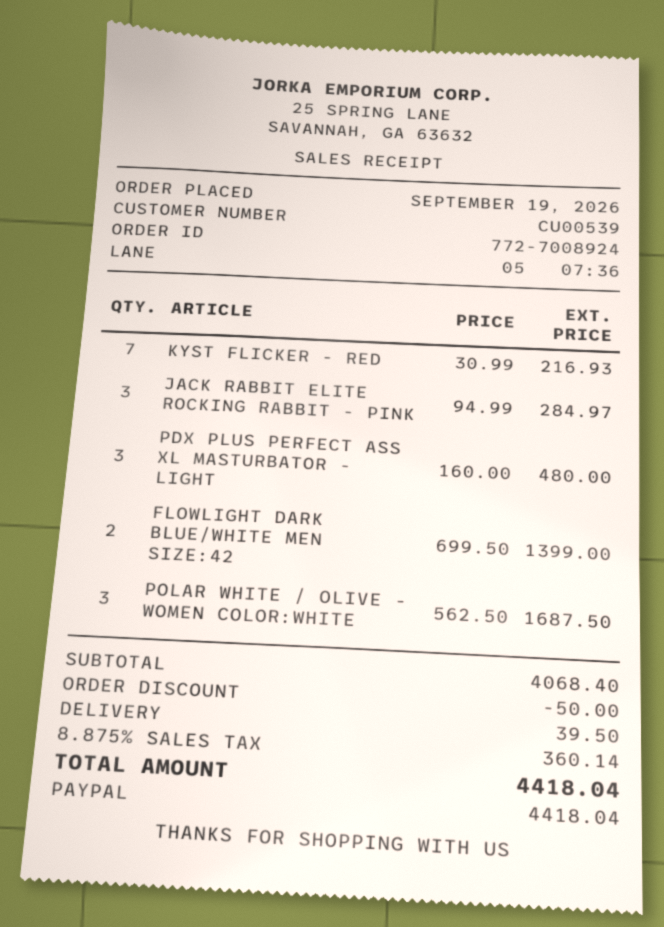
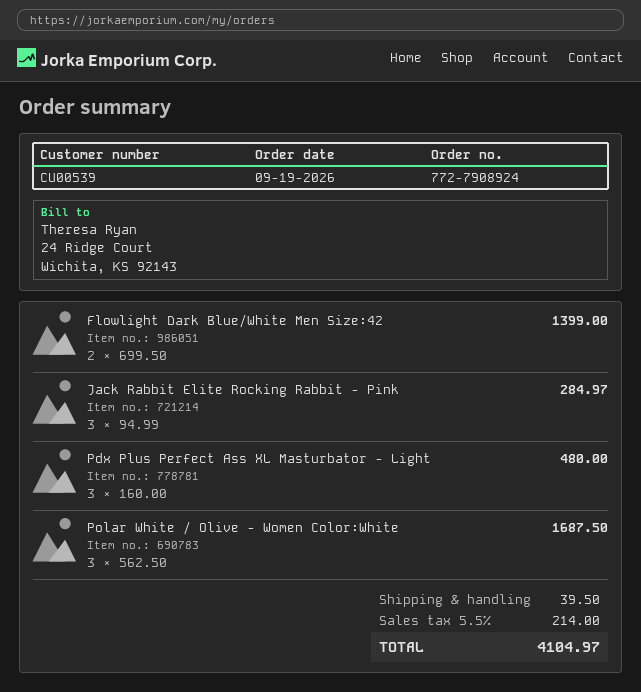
order number: 772-7008924 -> 772-7908924
KYST FLICKER - RED: 7 x 30.99 = 216.93 -> none
discount: 50.00 -> none
tax: 8.875% = 360.14 -> 5.5% = 214.00
total: 4418.04 -> 4104.97

